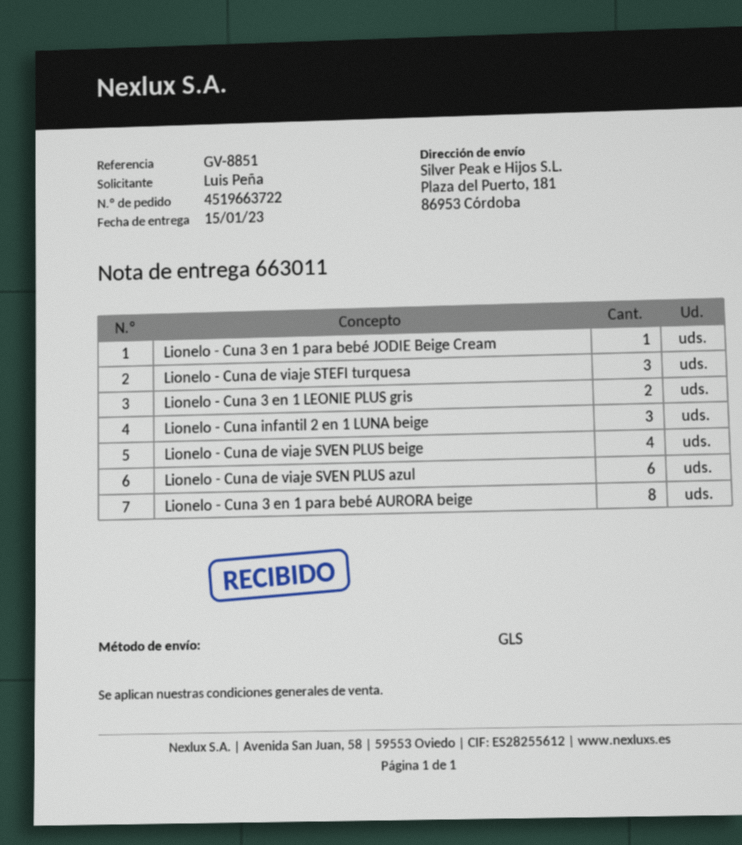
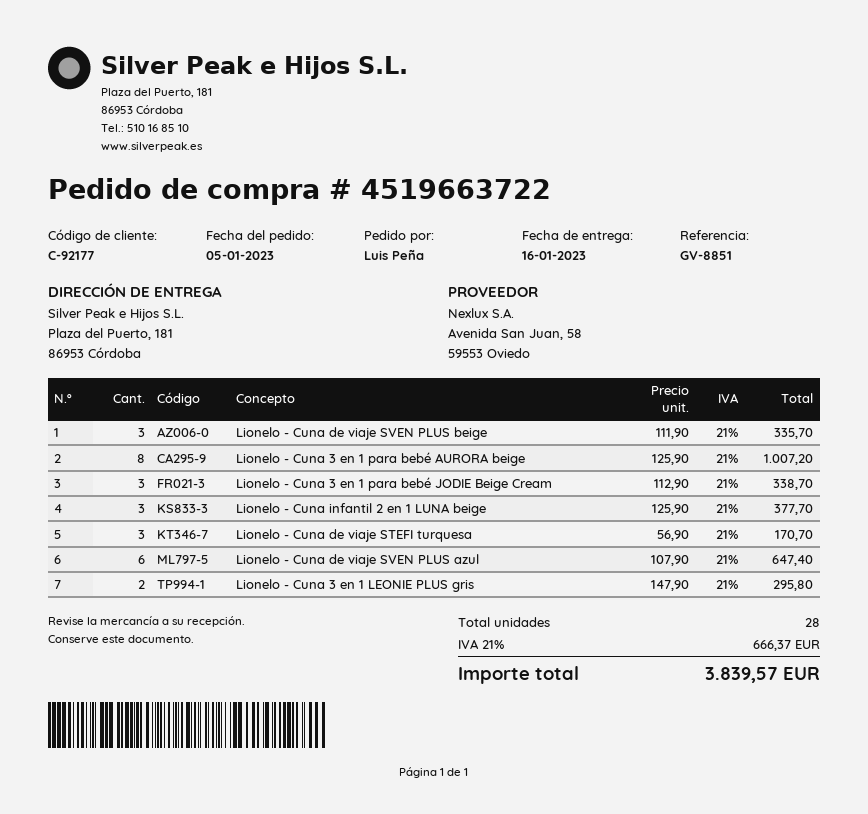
delivery date: 2023-01-15 -> 2023-01-16
Lionelo - Cuna 3 en 1 para bebé JODIE Beige Cream: 1 -> 3
Lionelo - Cuna de viaje SVEN PLUS beige: 4 -> 3

